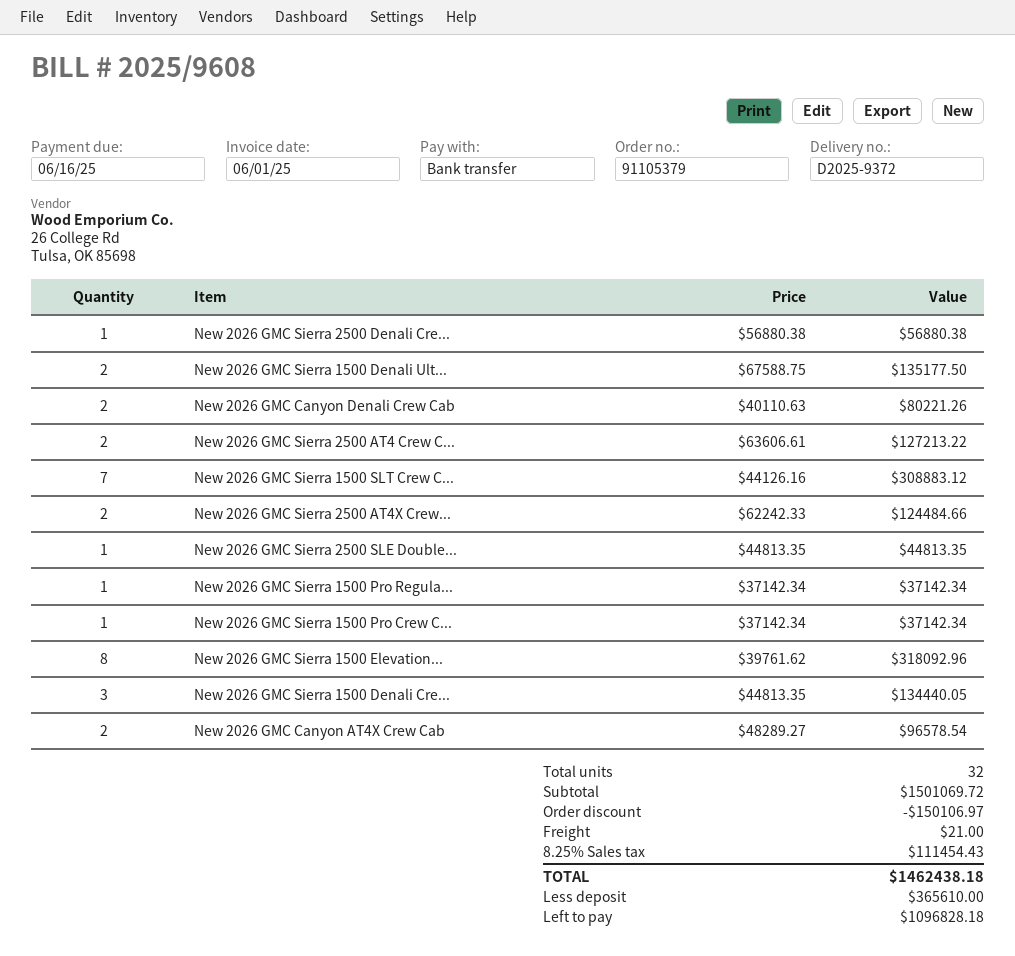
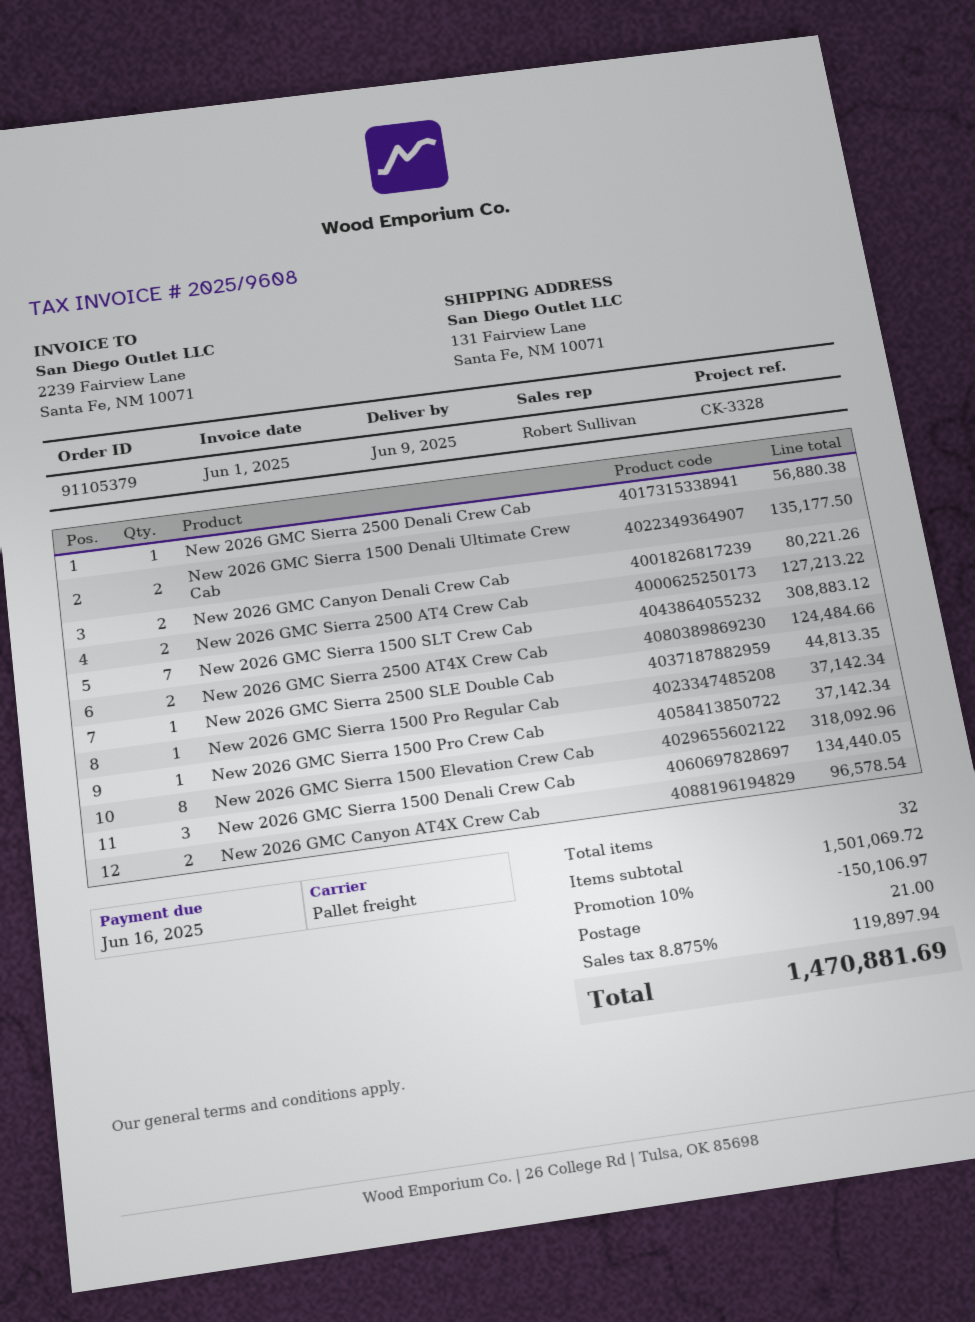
tax: 8.25% = 111454.43 -> 8.875% = 119897.94
total: 1462438.18 -> 1470881.69

